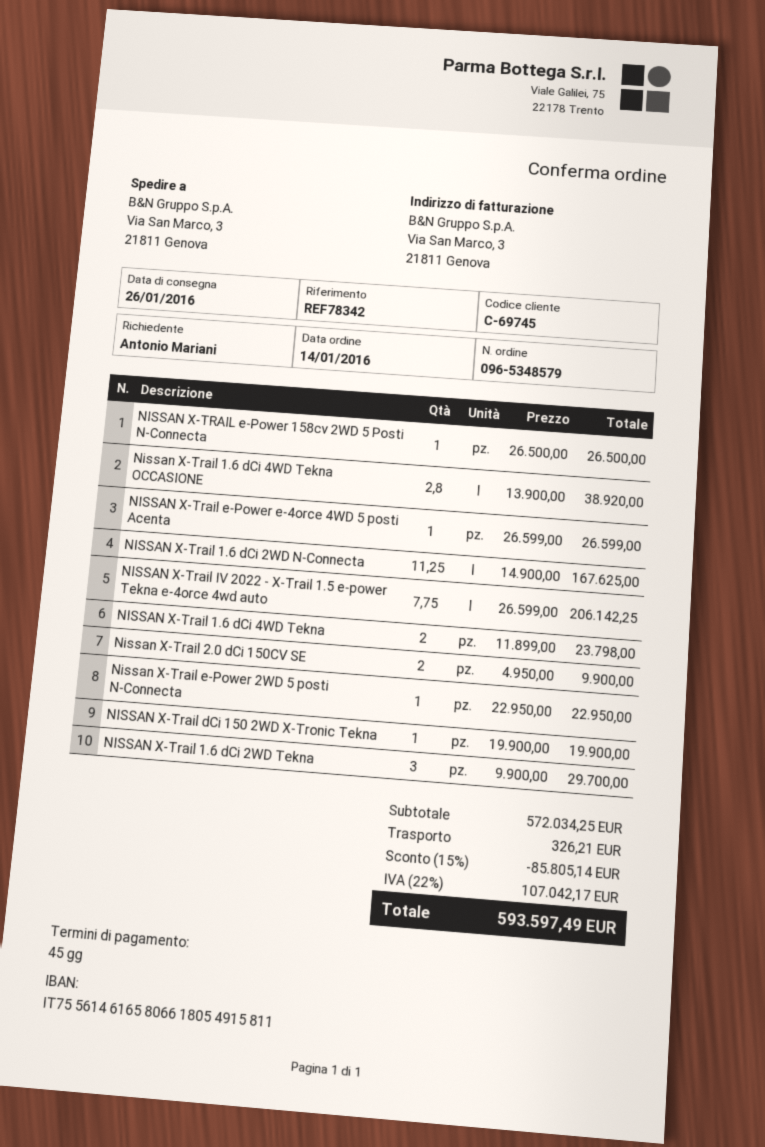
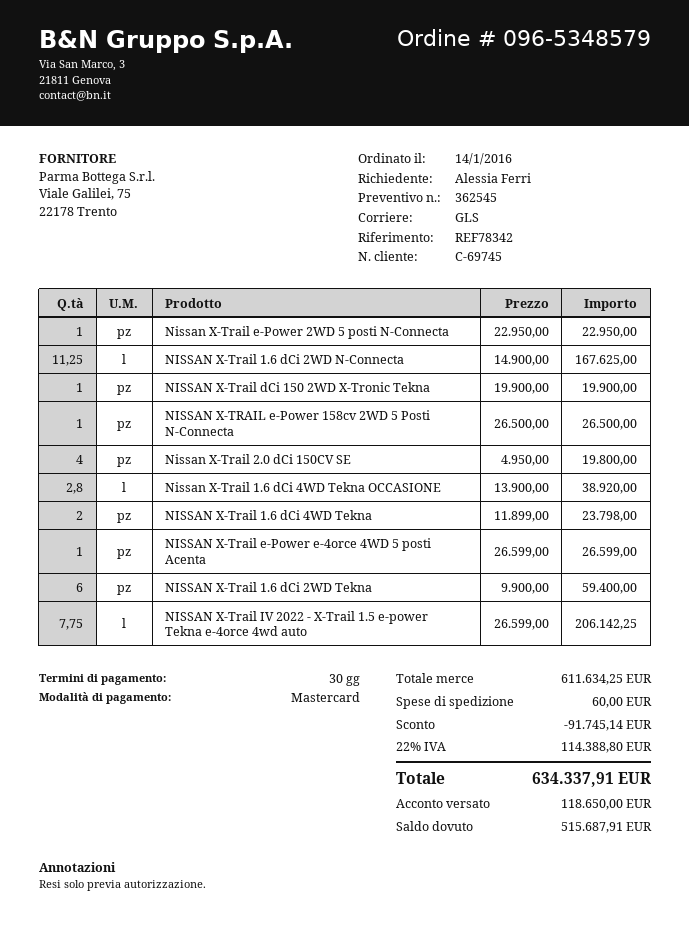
payment terms: 45 days -> 30 days
ordered by: Antonio Mariani -> Alessia Ferri
Nissan X-Trail 2.0 dCi 150CV SE: 2 x 4950.00 = 9900.00 -> 4 x 4950.00 = 19800.00
NISSAN X-Trail 1.6 dCi 2WD Tekna: 3 x 9900.00 = 29700.00 -> 6 x 9900.00 = 59400.00
subtotal: 572034.25 -> 611634.25
discount: 85805.14 -> 91745.14
shipping: 326.21 -> 60.00
tax: 22% = 107042.17 -> 22% = 114388.80
total: 593597.49 -> 634337.91

